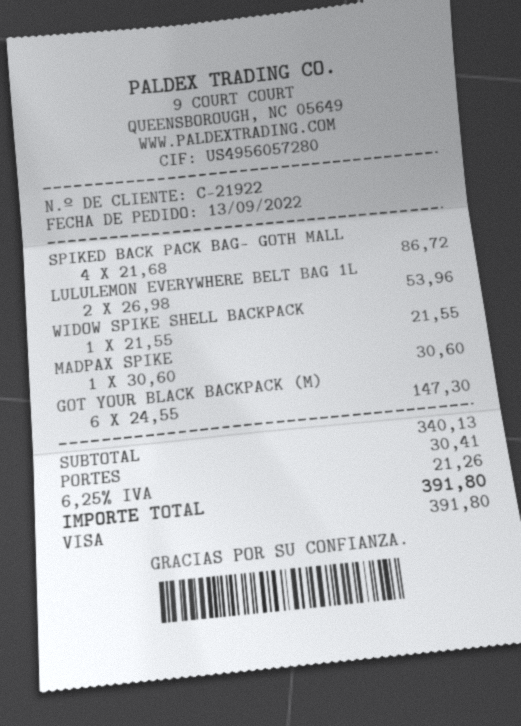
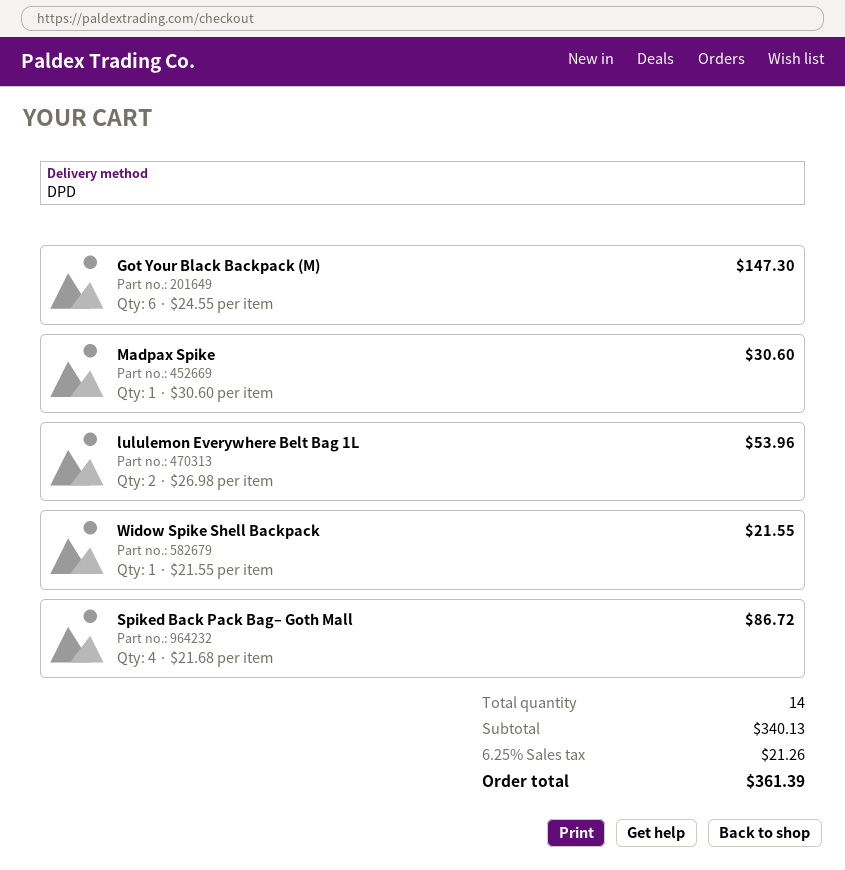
shipping: 30.41 -> none
total: 391.80 -> 361.39

